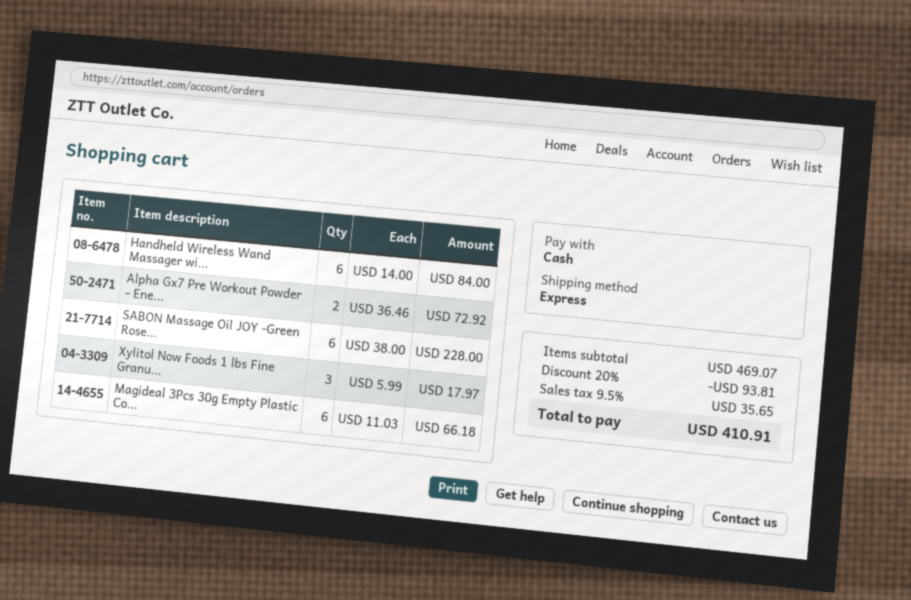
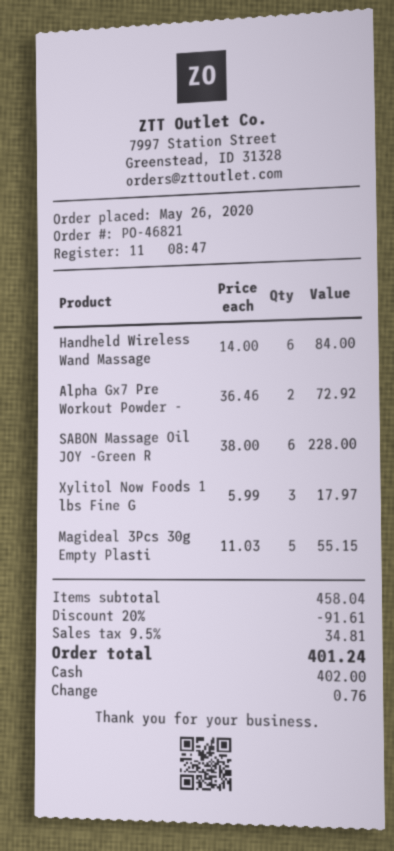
Magideal 3Pcs 30g Empty Plastic Co...: 6 x 11.03 = 66.18 -> 5 x 11.03 = 55.15
subtotal: 469.07 -> 458.04
discount: 20% = 93.81 -> 20% = 91.61
tax: 9.5% = 35.65 -> 9.5% = 34.81
total: 410.91 -> 401.24

